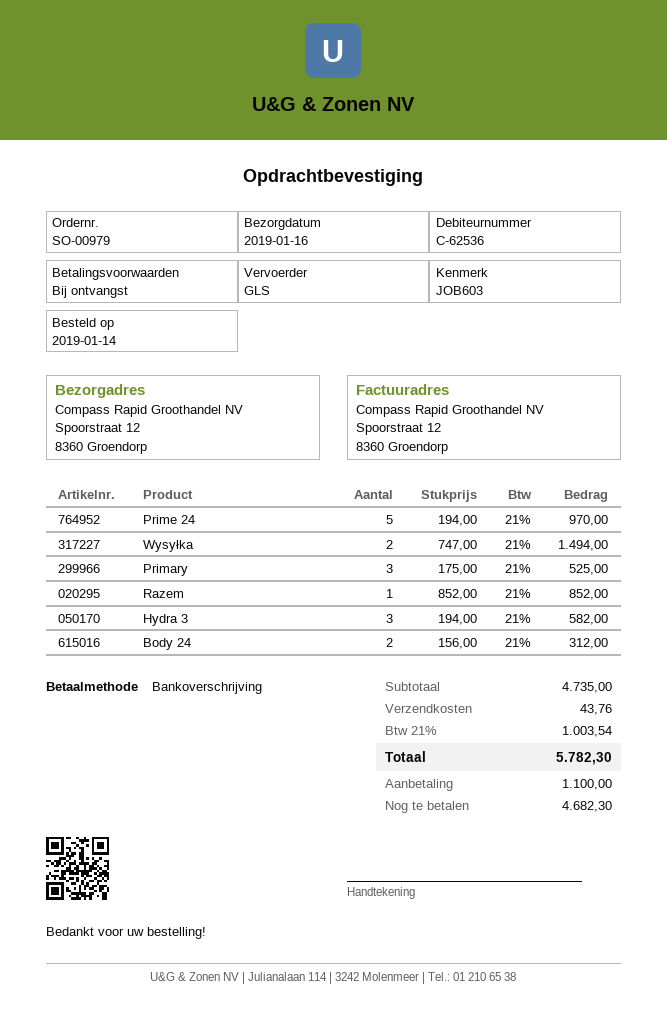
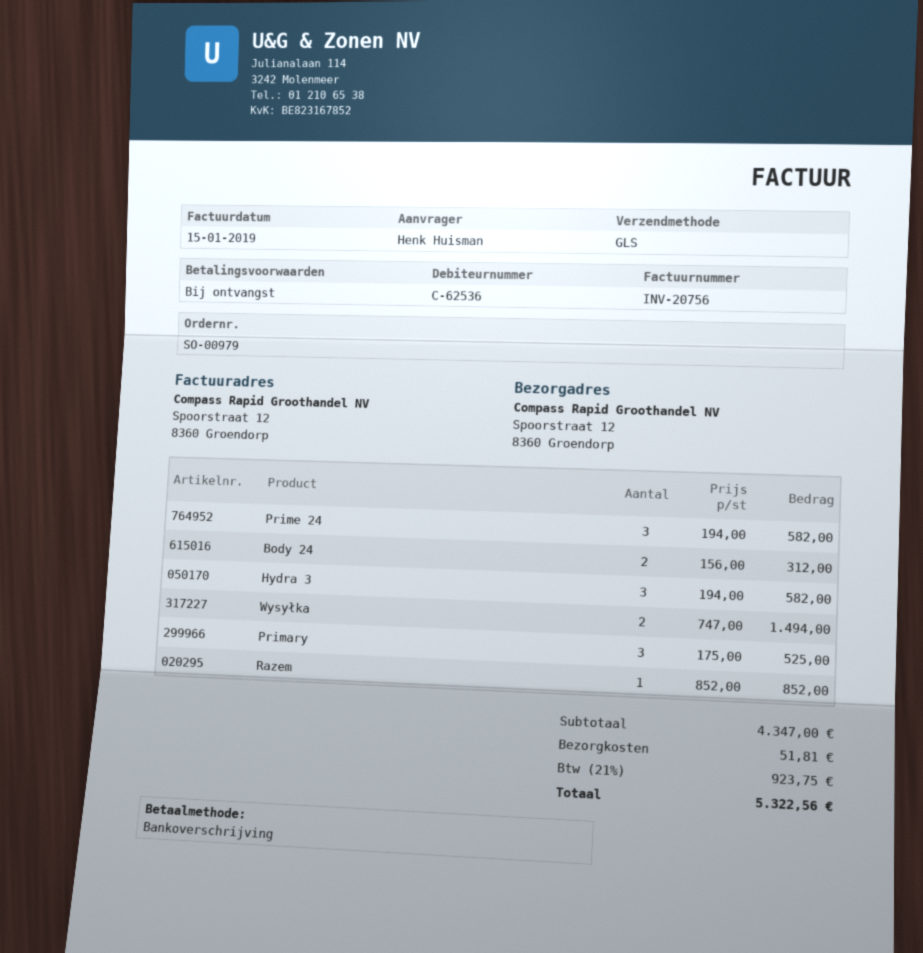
Prime 24: 5 x 194.00 = 970.00 -> 3 x 194.00 = 582.00
subtotal: 4735.00 -> 4347.00
shipping: 43.76 -> 51.81
tax: 21% = 1003.54 -> 21% = 923.75
total: 5782.30 -> 5322.56

